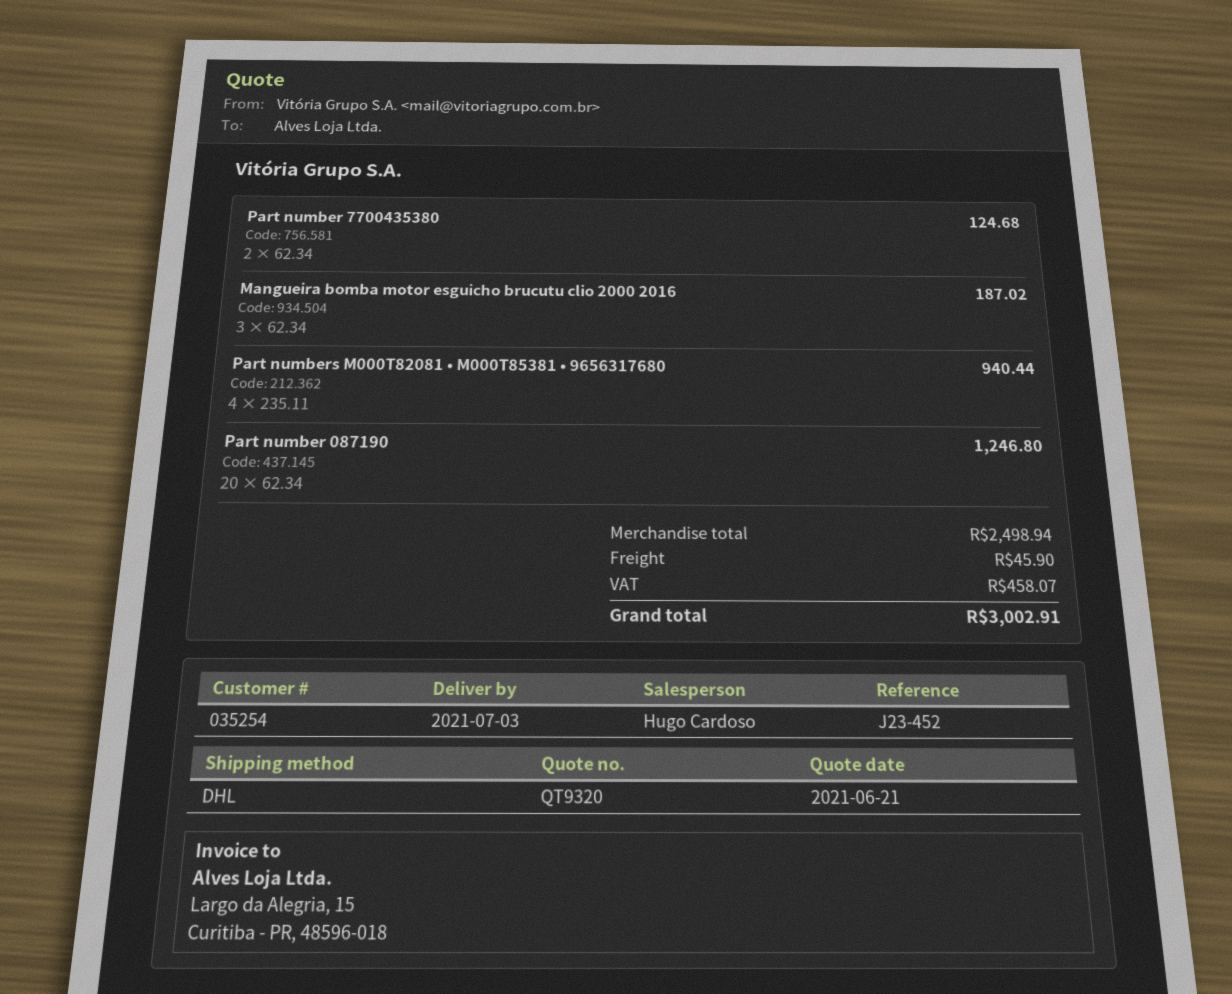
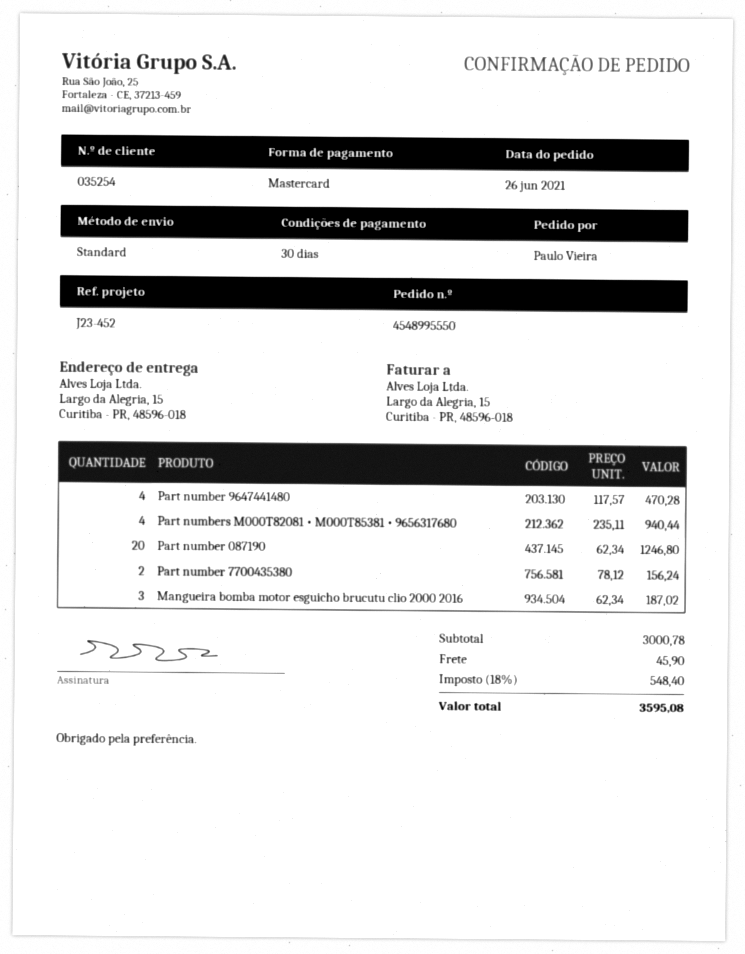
shipping method: DHL -> standard
Part number 7700435380: 2 x 62.34 = 124.68 -> 2 x 78.12 = 156.24
Part number 9647441480: none -> 4 x 117.57 = 470.28
subtotal: 2498.94 -> 3000.78
tax: 458.07 -> 548.40
total: 3002.91 -> 3595.08

